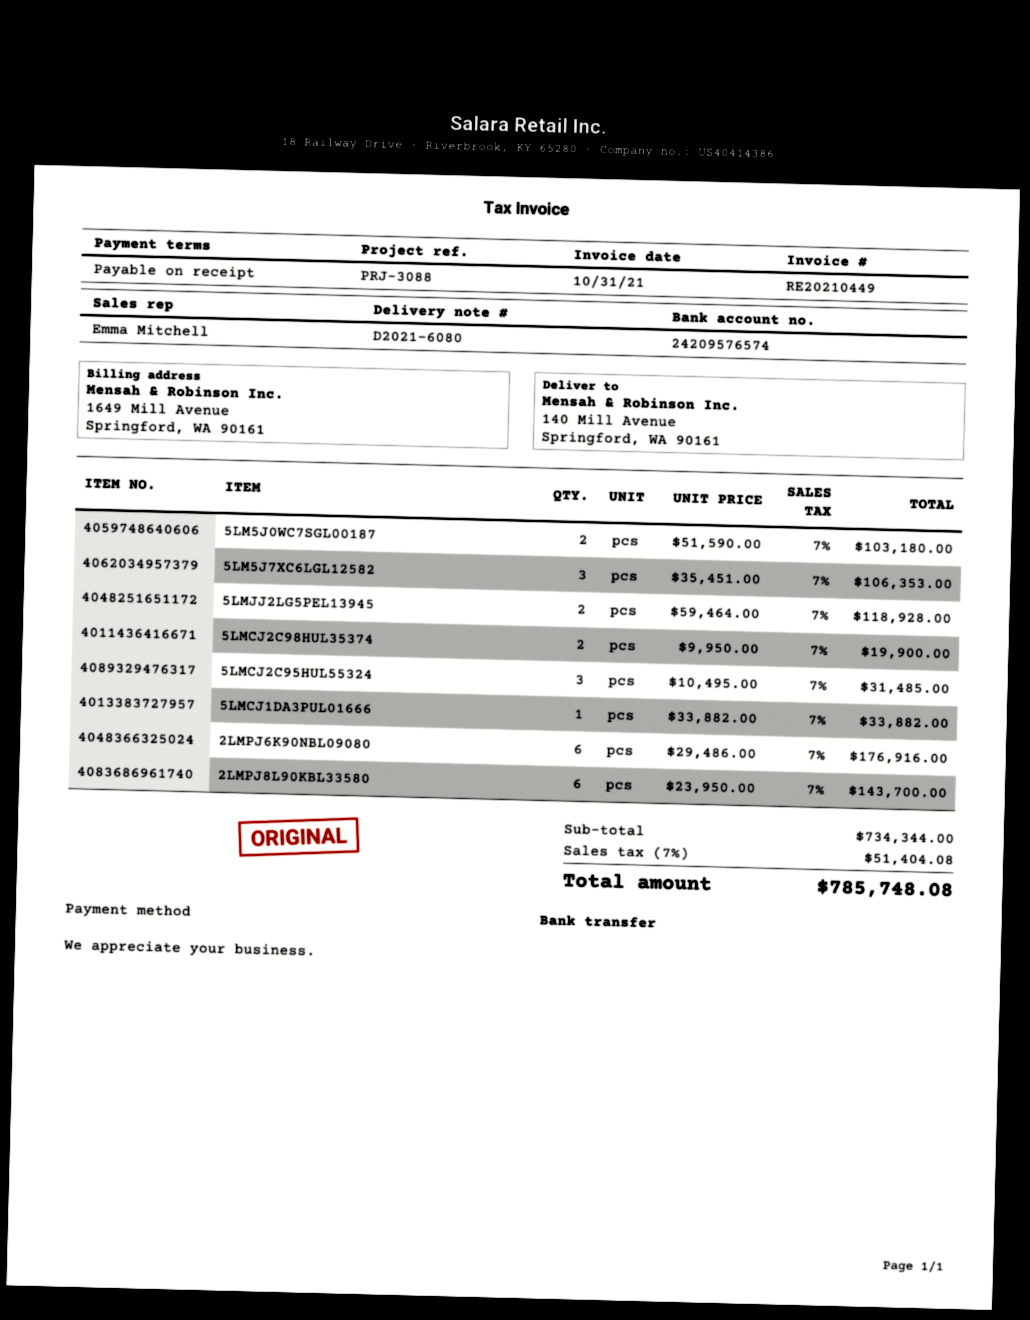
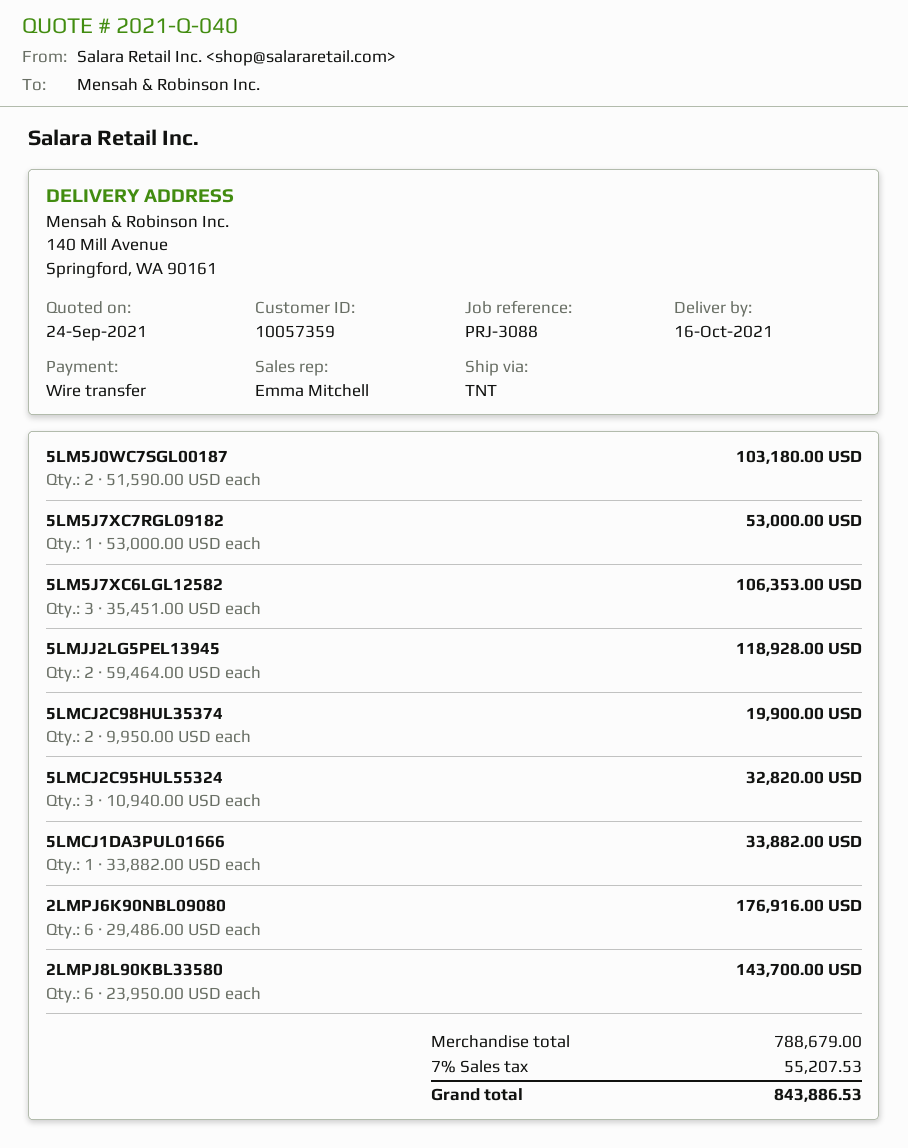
5LMCJ2C95HUL55324: 3 x 10495.00 = 31485.00 -> 3 x 10940.00 = 32820.00
5LM5J7XC7RGL09182: none -> 1 x 53000.00 = 53000.00
subtotal: 734344.00 -> 788679.00
tax: 7% = 51404.08 -> 7% = 55207.53
total: 785748.08 -> 843886.53

